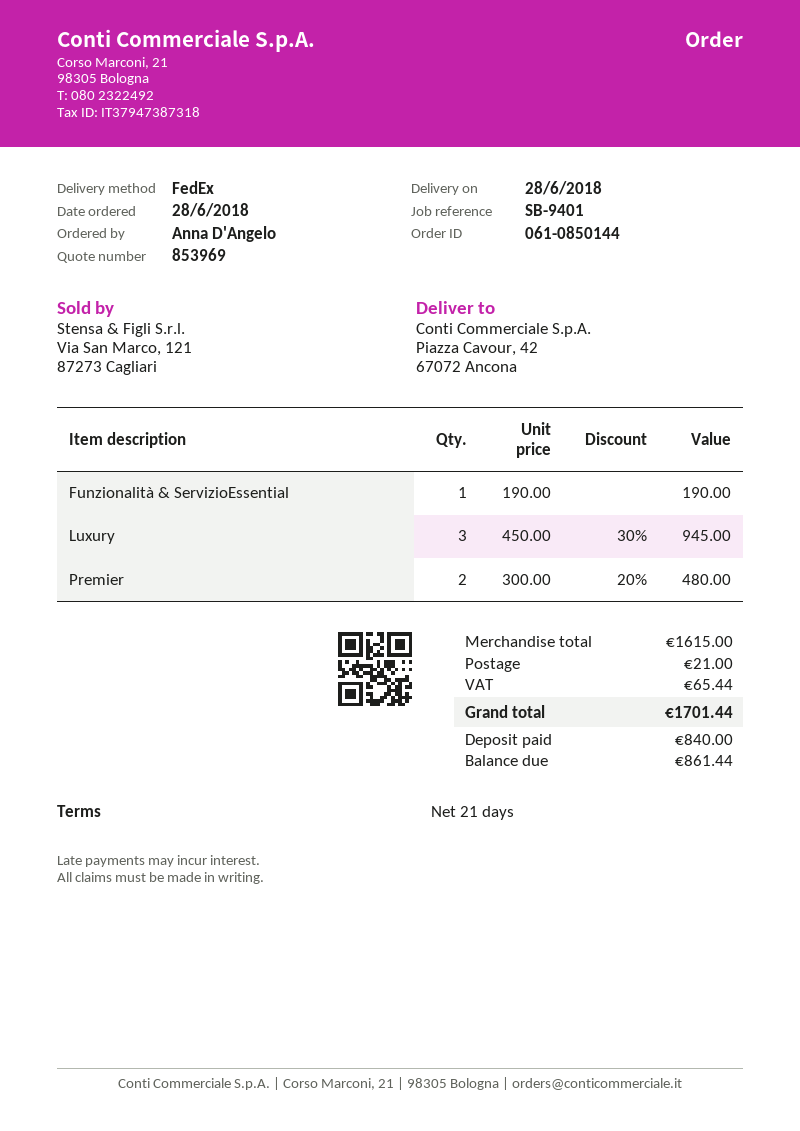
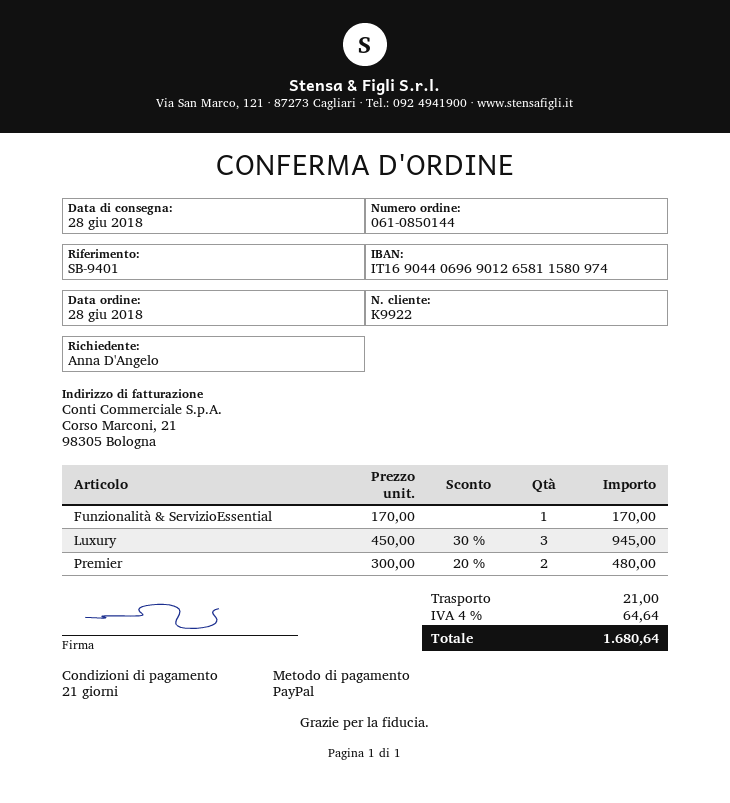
Funzionalità & ServizioEssential: 1 x 190.00 = 190.00 -> 1 x 170.00 = 170.00
tax: 65.44 -> 64.64
total: 1701.44 -> 1680.64

